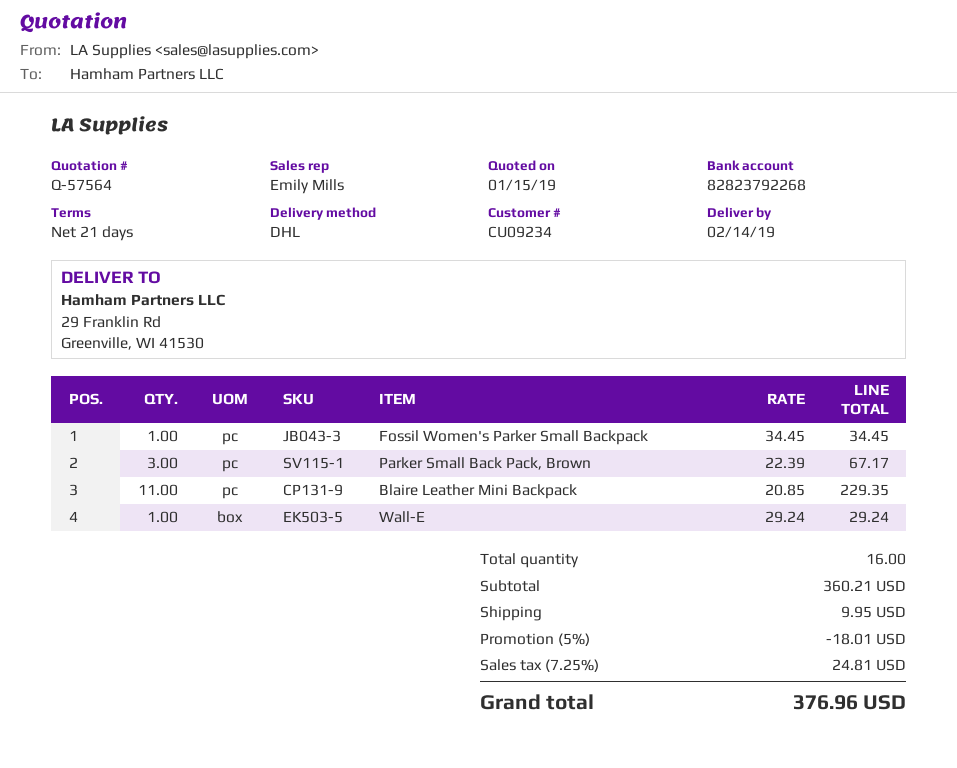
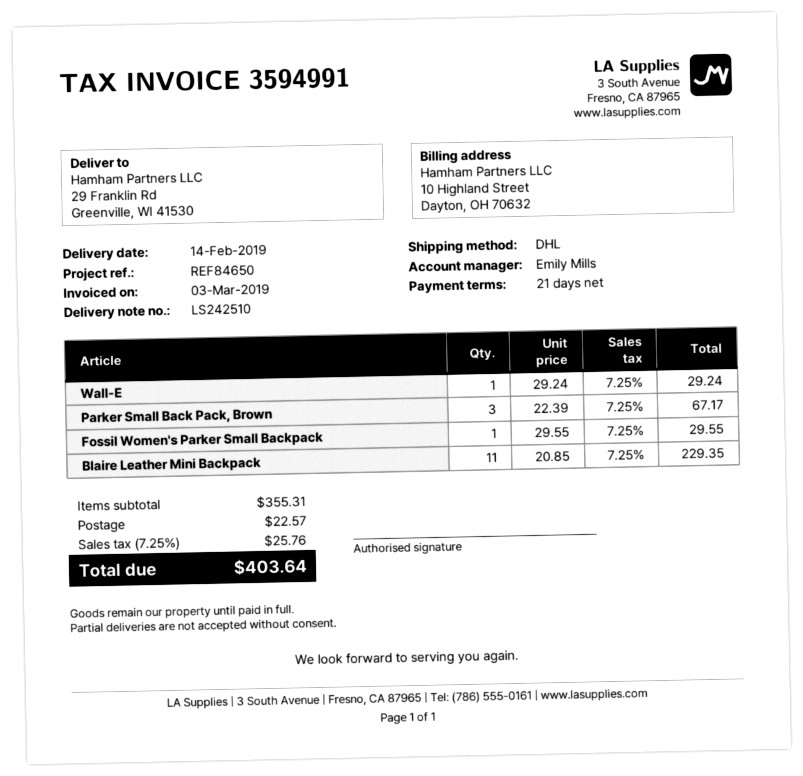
Fossil Women's Parker Small Backpack: 1 x 34.45 = 34.45 -> 1 x 29.55 = 29.55
subtotal: 360.21 -> 355.31
discount: 5% = 18.01 -> none
shipping: 9.95 -> 22.57
tax: 7.25% = 24.81 -> 7.25% = 25.76
total: 376.96 -> 403.64

